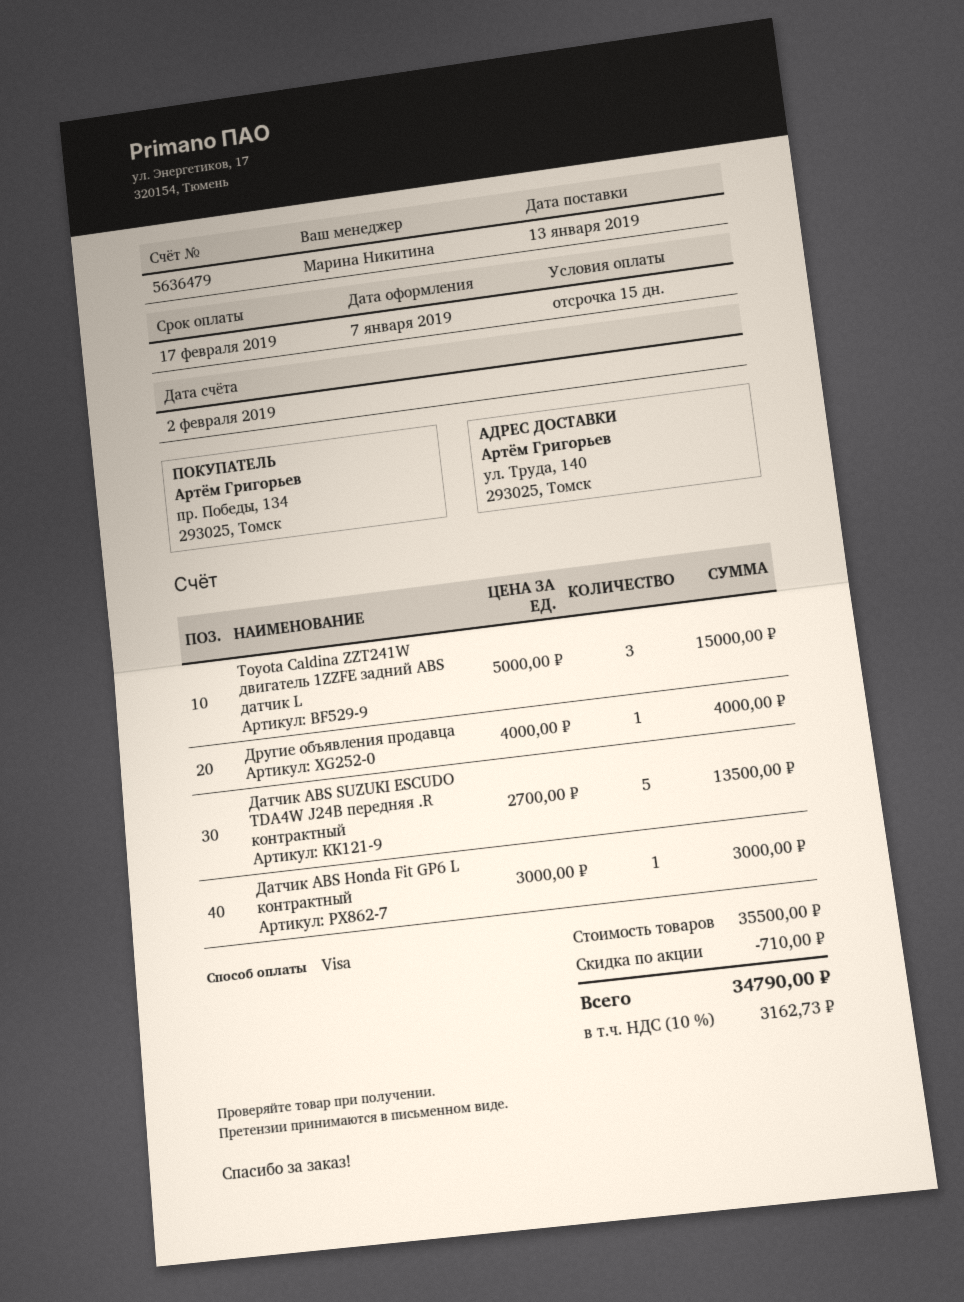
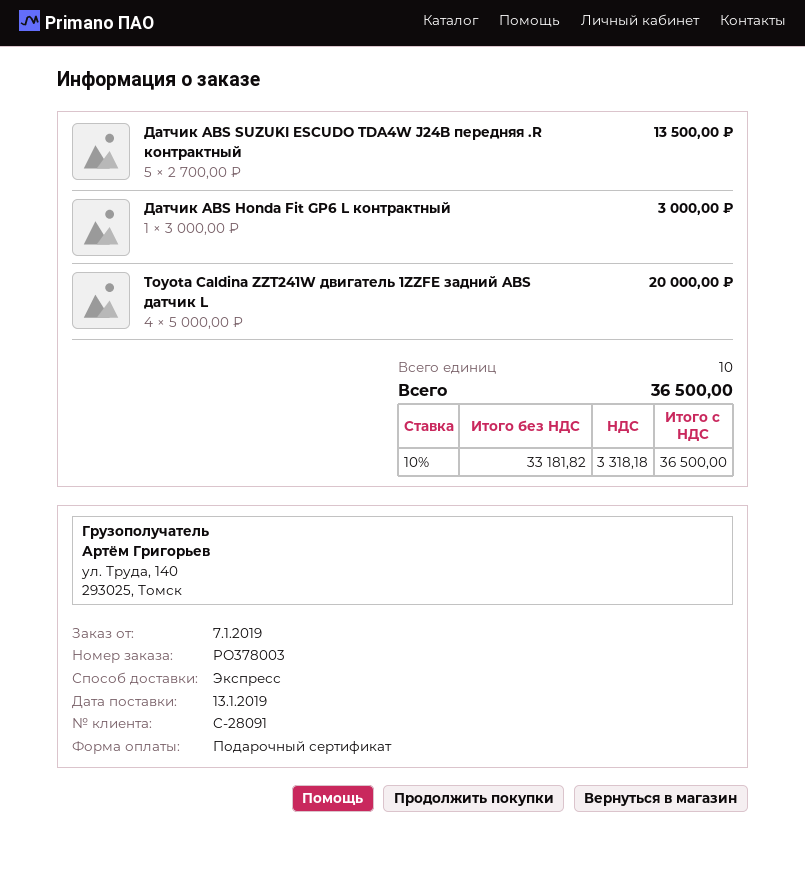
payment method: Visa -> gift card
Toyota Caldina ZZT241W двигатель 1ZZFE задний ABS датчик L: 3 x 5000.00 = 15000.00 -> 4 x 5000.00 = 20000.00
Другие объявления продавца: 1 x 4000.00 = 4000.00 -> none
discount: 710.00 -> none
tax: 10% = 3162.73 -> 10% = 3318.18
total: 34790.00 -> 36500.00

